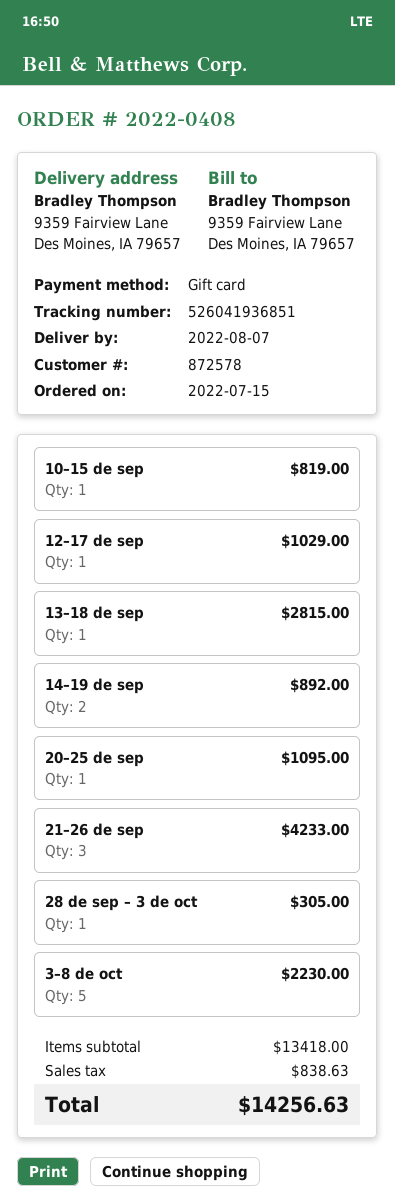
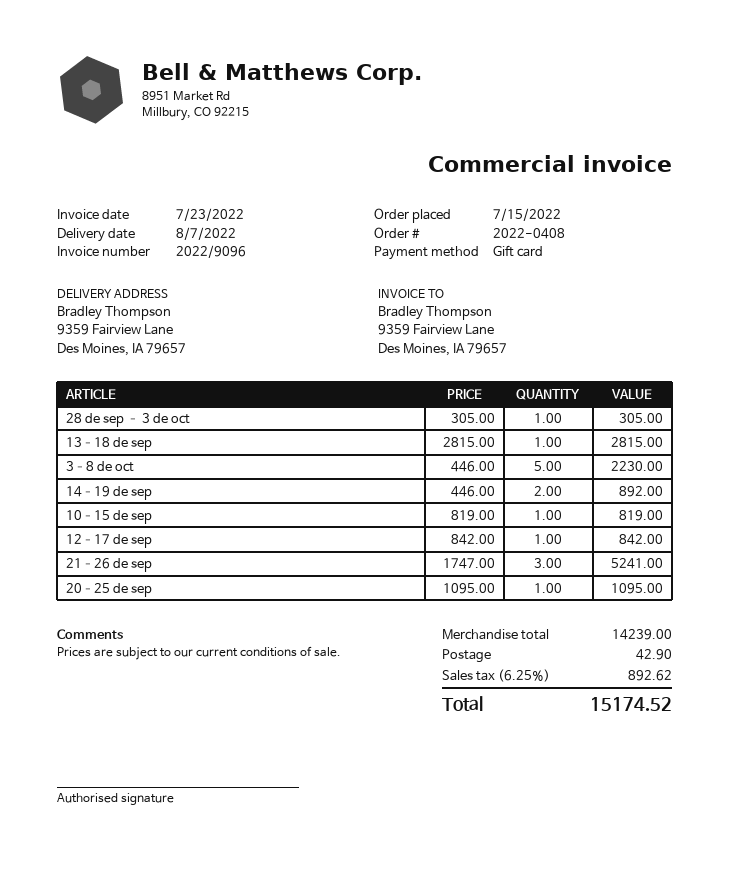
12–17 de sep: 1 for 1029.00 -> 1 for 842.00
21–26 de sep: 3 for 4233.00 -> 3 for 5241.00
subtotal: 13418.00 -> 14239.00
shipping: none -> 42.90
tax: 838.63 -> 892.62
total: 14256.63 -> 15174.52

